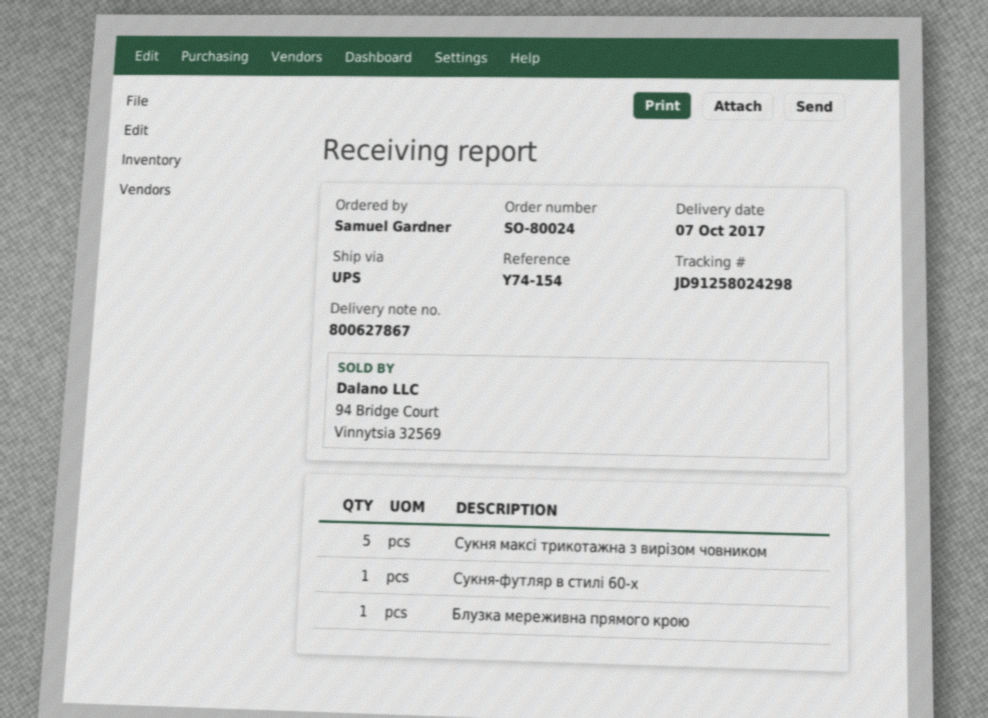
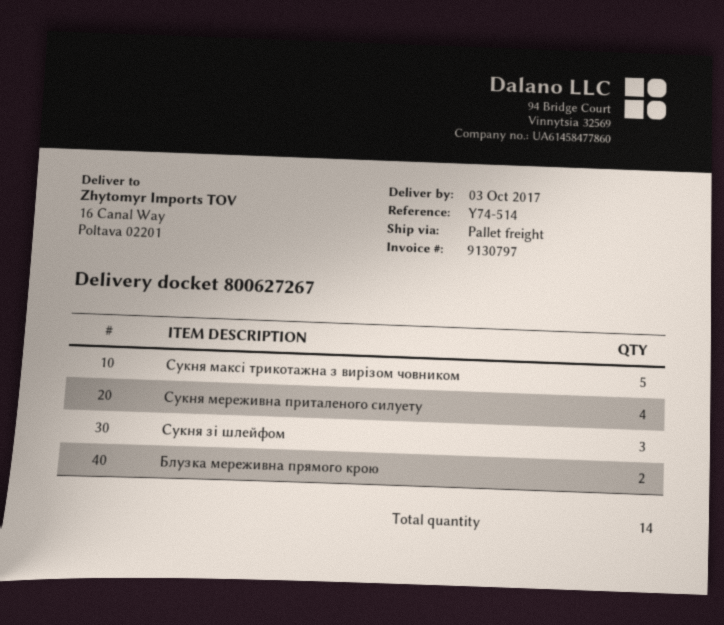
delivery note number: 800627867 -> 800627267
delivery date: 2017-10-07 -> 2017-10-03
reference: Y74-154 -> Y74-514
shipping method: UPS -> pallet freight
Сукня-футляр в стилі 60-х: 1 -> none
Блузка мереживна прямого крою: 1 -> 2
Сукня мереживна приталеного силуету: none -> 4
Сукня зі шлейфом: none -> 3

